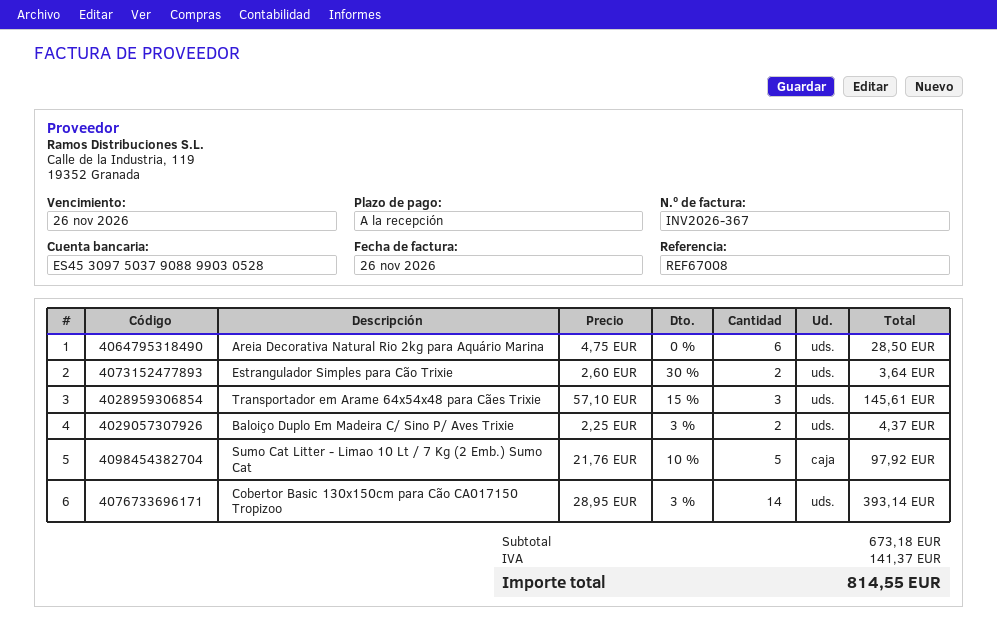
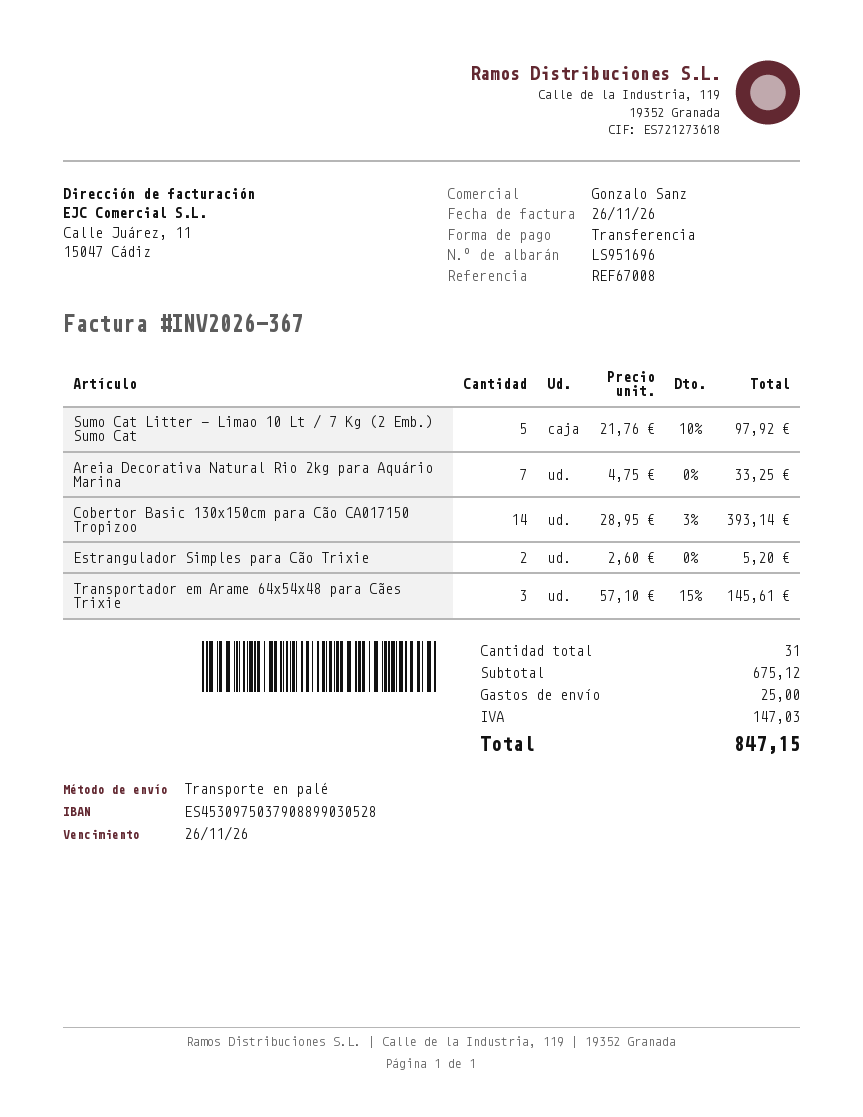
Areia Decorativa Natural Rio 2kg para Aquário Marina: 6 x 4.75 = 28.50 -> 7 x 4.75 = 33.25
Estrangulador Simples para Cão Trixie: 2 x 2.60 - 30% = 3.64 -> 2 x 2.60 = 5.20
Baloiço Duplo Em Madeira C/ Sino P/ Aves Trixie: 2 x 2.25 - 3% = 4.37 -> none
subtotal: 673.18 -> 675.12
shipping: none -> 25.00
tax: 141.37 -> 147.03
total: 814.55 -> 847.15

